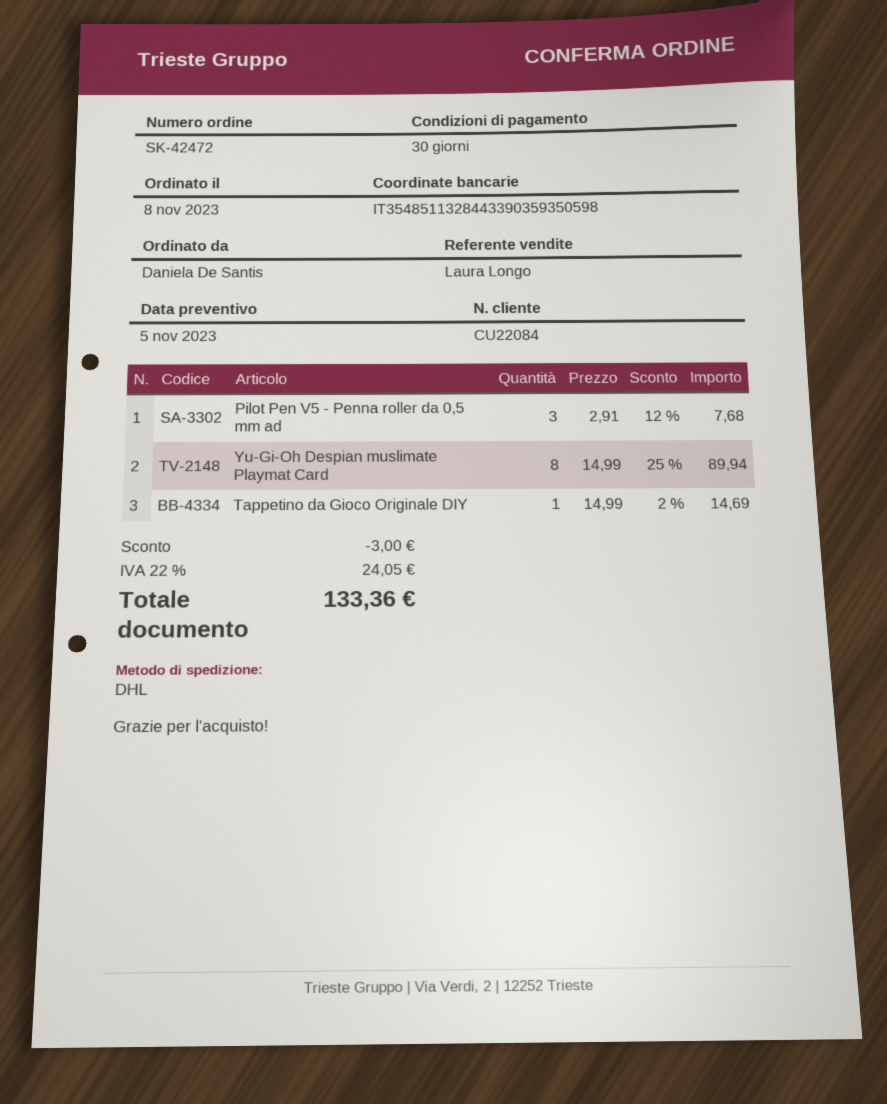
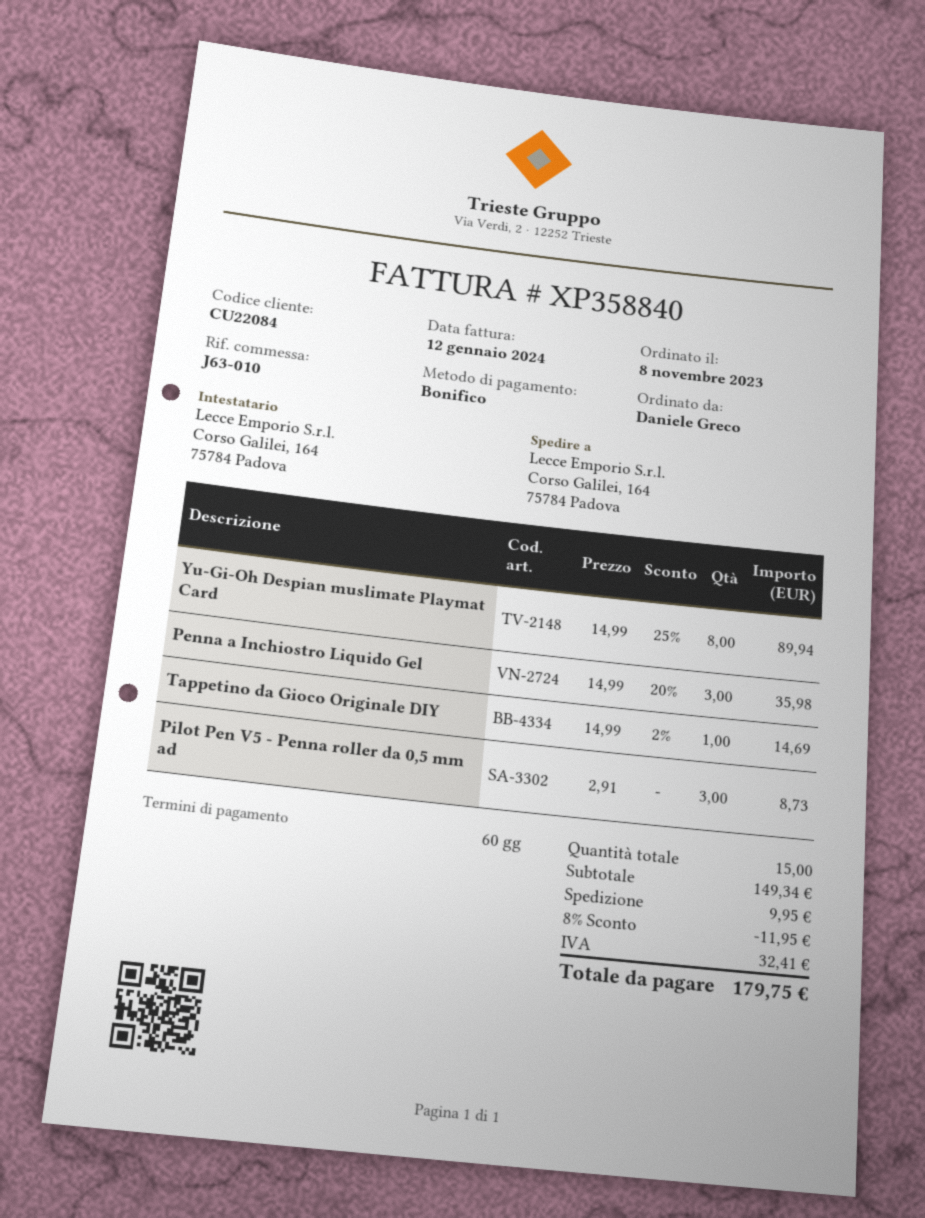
payment terms: 30 days -> 60 days
ordered by: Daniela De Santis -> Daniele Greco
Pilot Pen V5 - Penna roller da 0,5 mm ad: 3 x 2.91 - 12% = 7.68 -> 3 x 2.91 = 8.73
Penna a Inchiostro Liquido Gel: none -> 3 x 14.99 - 20% = 35.98
discount: 3.00 -> 11.95
shipping: none -> 9.95
tax: 24.05 -> 32.41
total: 133.36 -> 179.75

